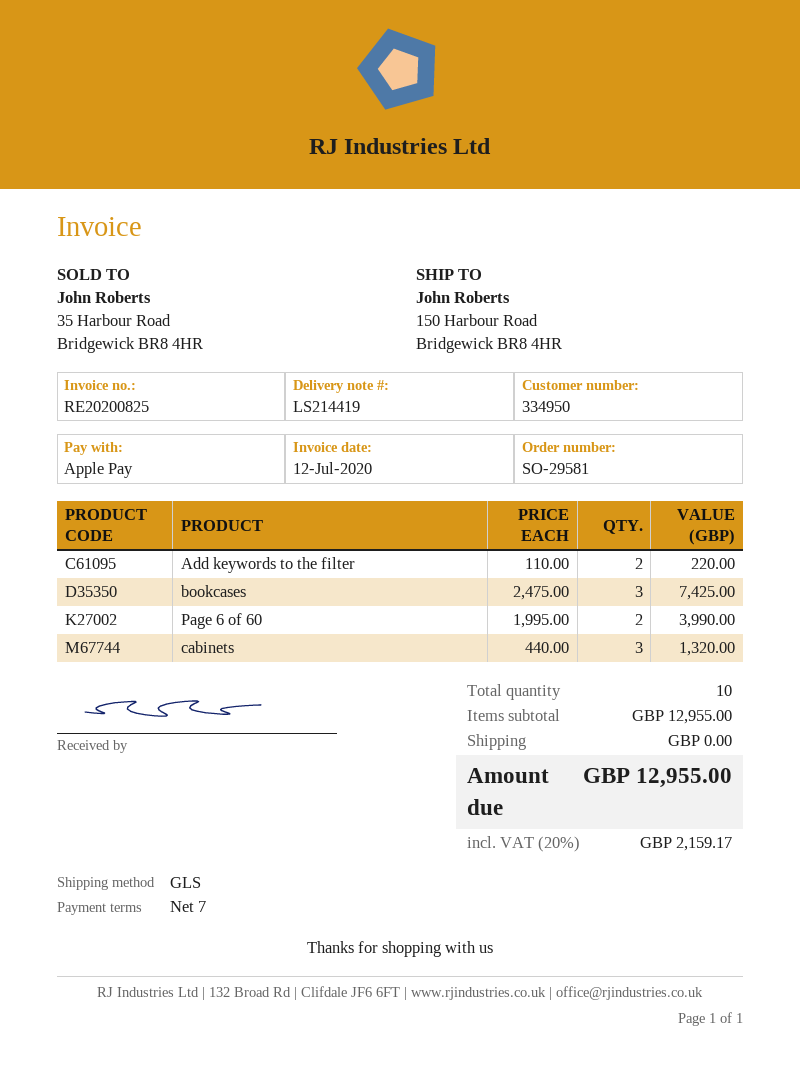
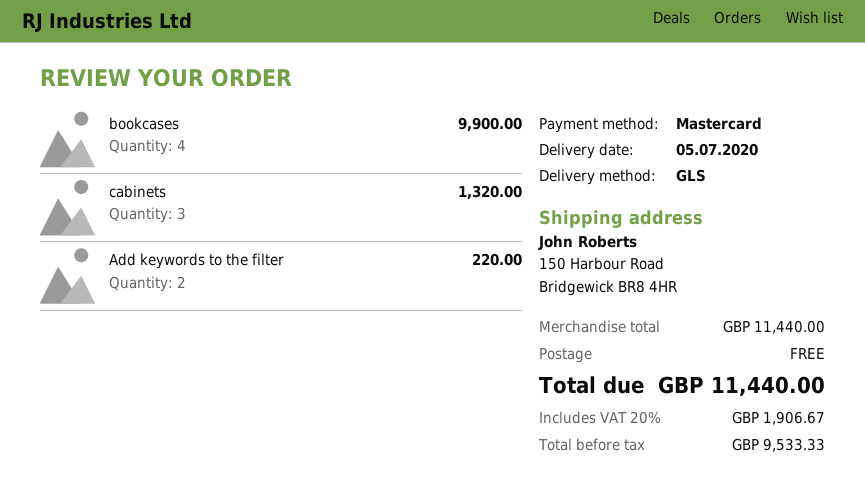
payment method: Apple Pay -> Mastercard
bookcases: 3 for 7425.00 -> 4 for 9900.00
Page 6 of 60: 2 for 3990.00 -> none
subtotal: 12955.00 -> 11440.00
tax: 20% = 2159.17 -> 20% = 1906.67
total: 12955.00 -> 11440.00

